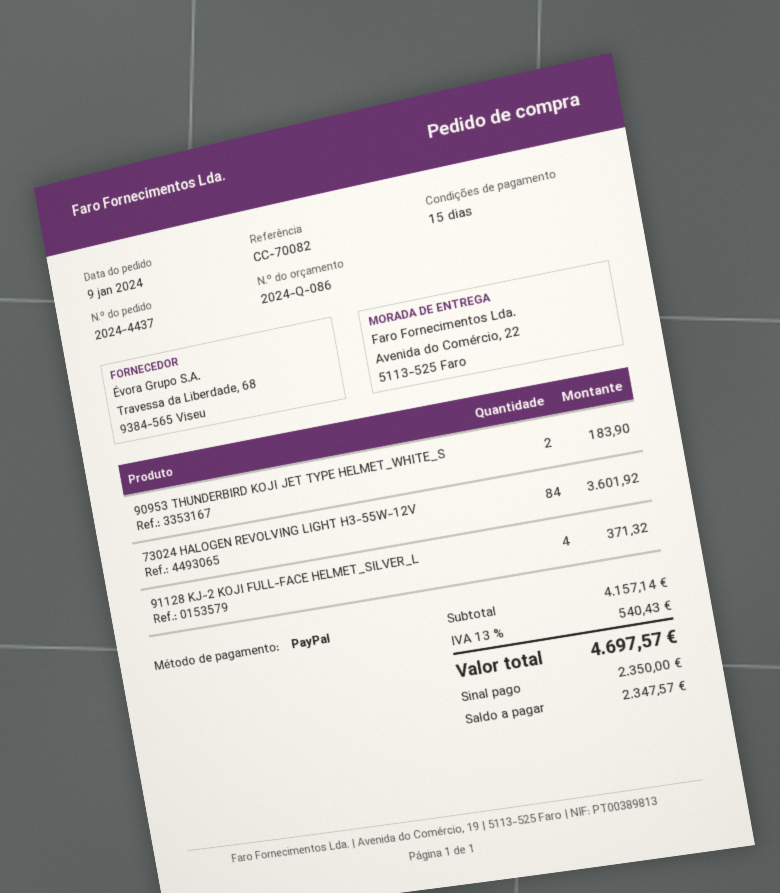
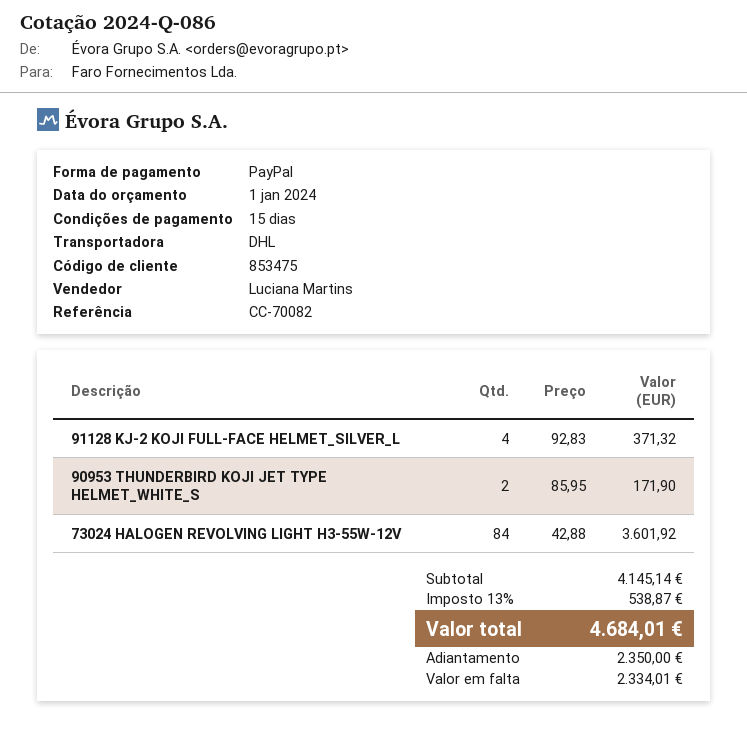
90953 THUNDERBIRD KOJI JET TYPE HELMET_WHITE_S: 2 for 183.90 -> 2 for 171.90
subtotal: 4157.14 -> 4145.14
tax: 13% = 540.43 -> 13% = 538.87
total: 4697.57 -> 4684.01
balance: 2347.57 -> 2334.01

